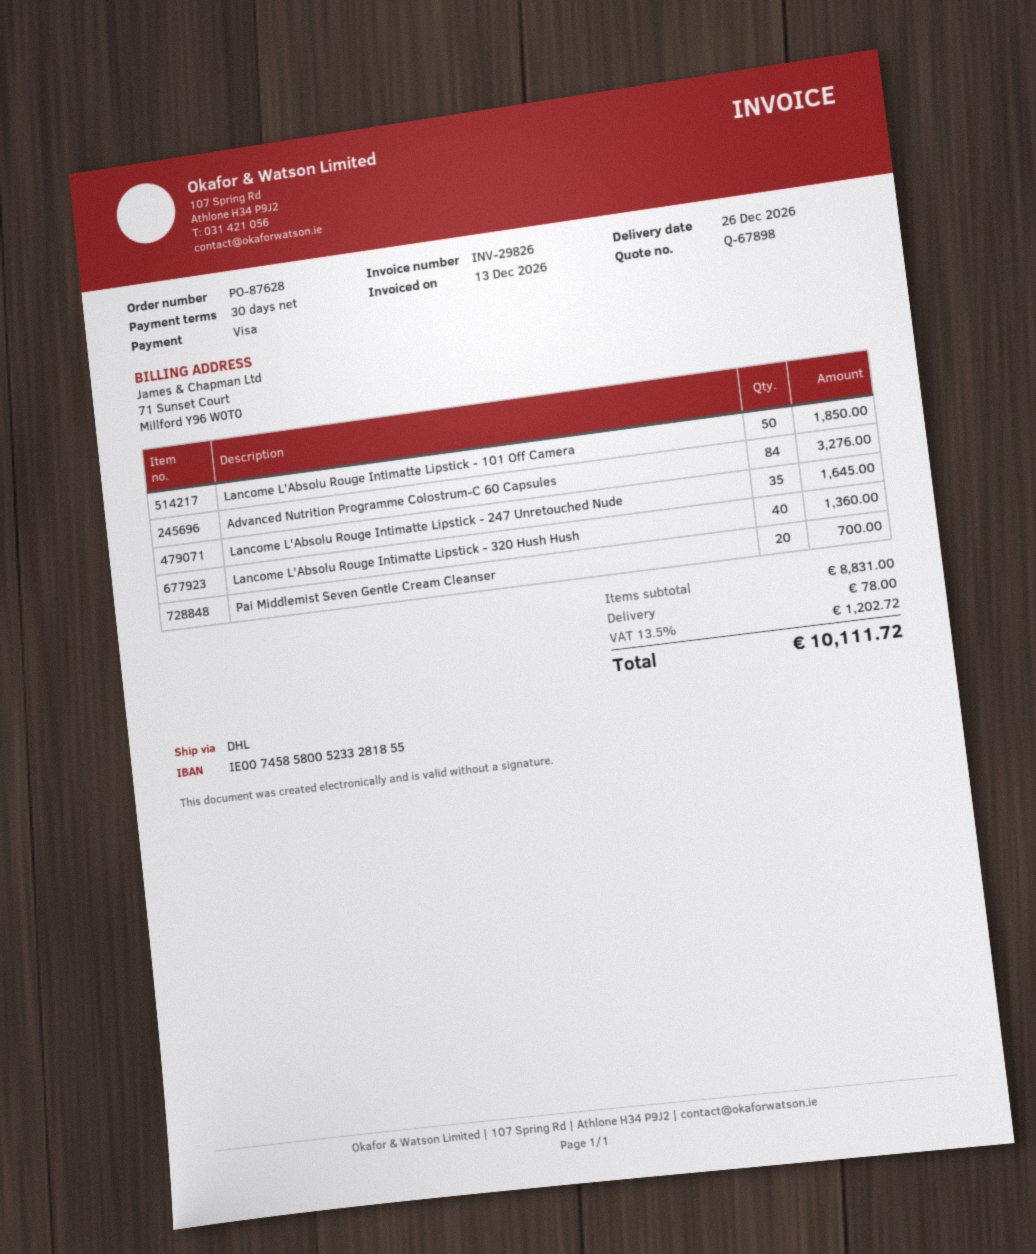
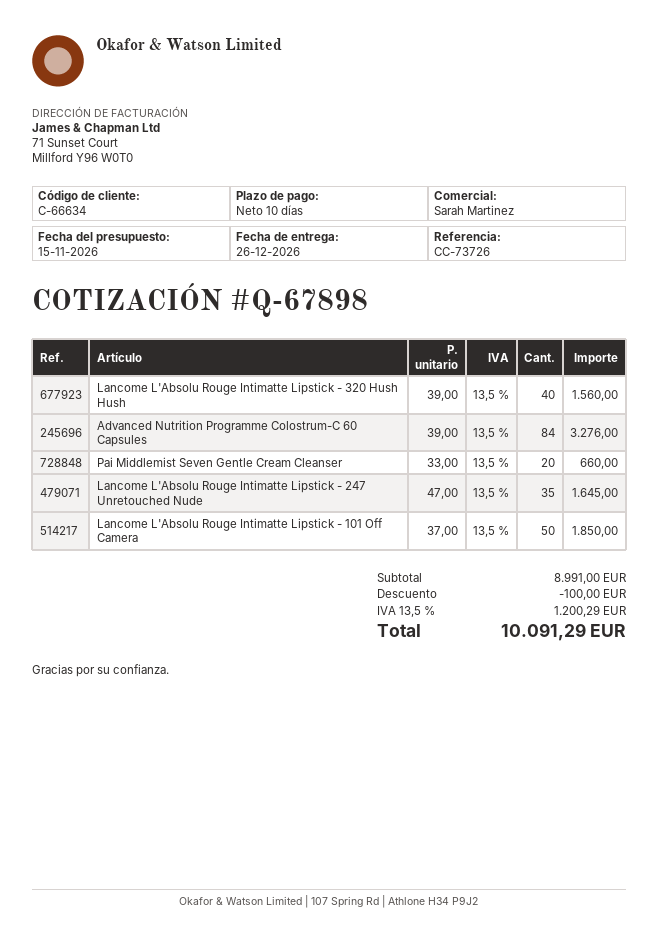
payment terms: 30 days -> 10 days
Lancome L'Absolu Rouge Intimatte Lipstick - 320 Hush Hush: 40 for 1360.00 -> 40 for 1560.00
Pai Middlemist Seven Gentle Cream Cleanser: 20 for 700.00 -> 20 for 660.00
subtotal: 8831.00 -> 8991.00
discount: none -> 100.00
shipping: 78.00 -> none
tax: 13.5% = 1202.72 -> 13.5% = 1200.29
total: 10111.72 -> 10091.29

